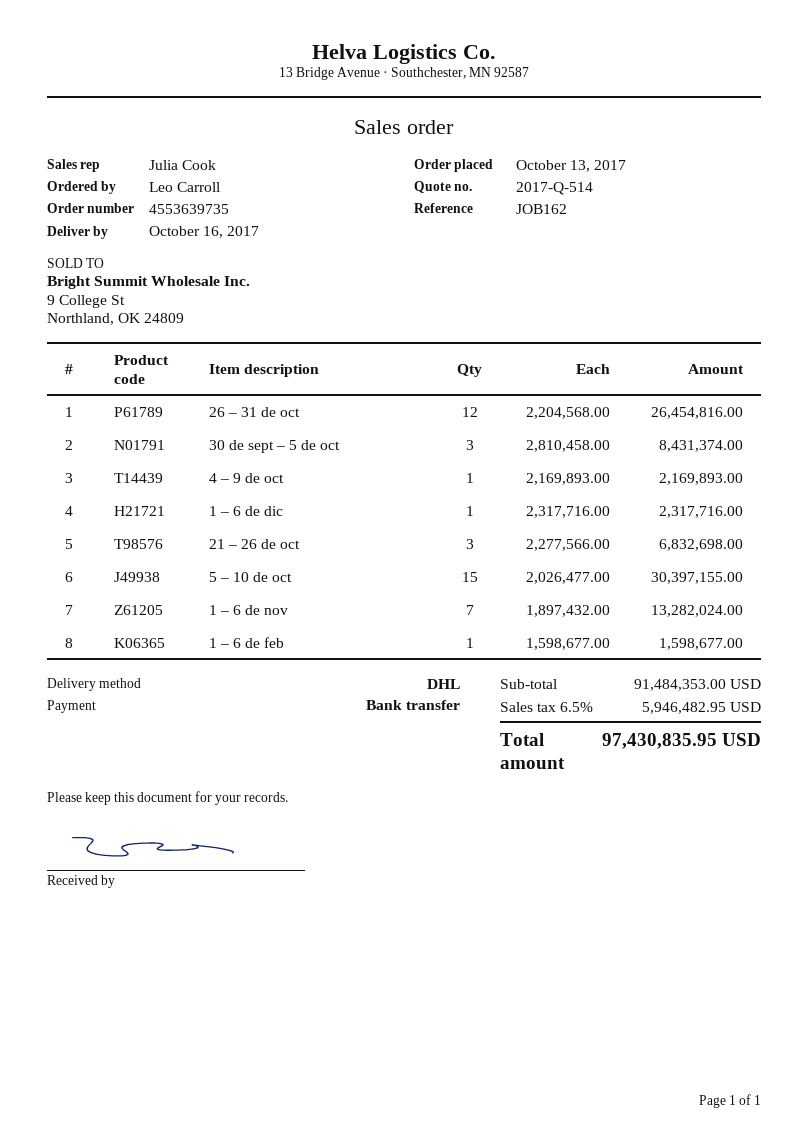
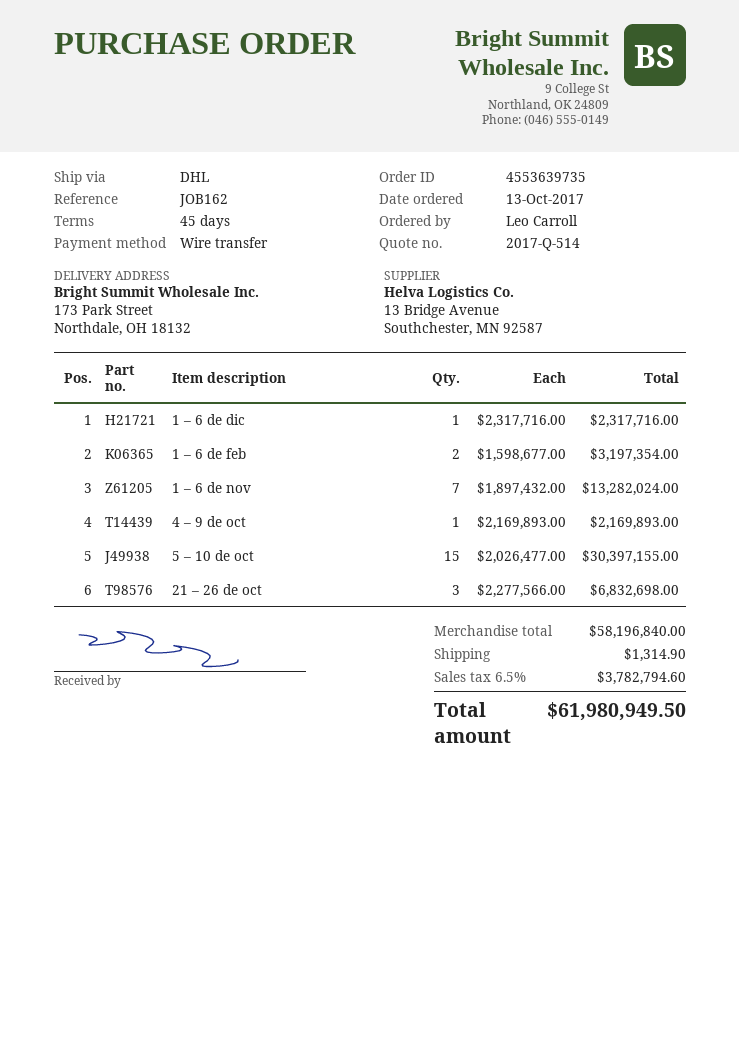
26 – 31 de oct: 12 x 2204568.00 = 26454816.00 -> none
30 de sept – 5 de oct: 3 x 2810458.00 = 8431374.00 -> none
1 – 6 de feb: 1 x 1598677.00 = 1598677.00 -> 2 x 1598677.00 = 3197354.00
subtotal: 91484353.00 -> 58196840.00
shipping: none -> 1314.90
tax: 6.5% = 5946482.95 -> 6.5% = 3782794.60
total: 97430835.95 -> 61980949.50

